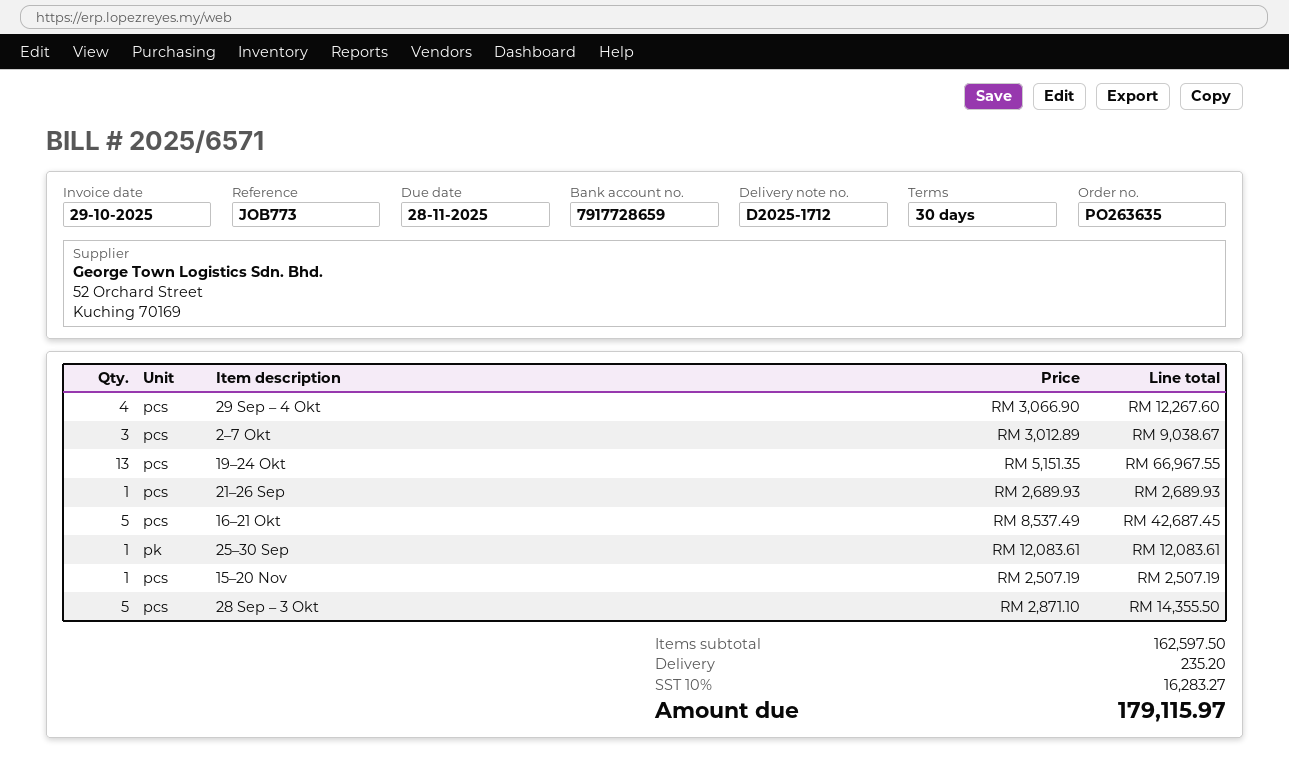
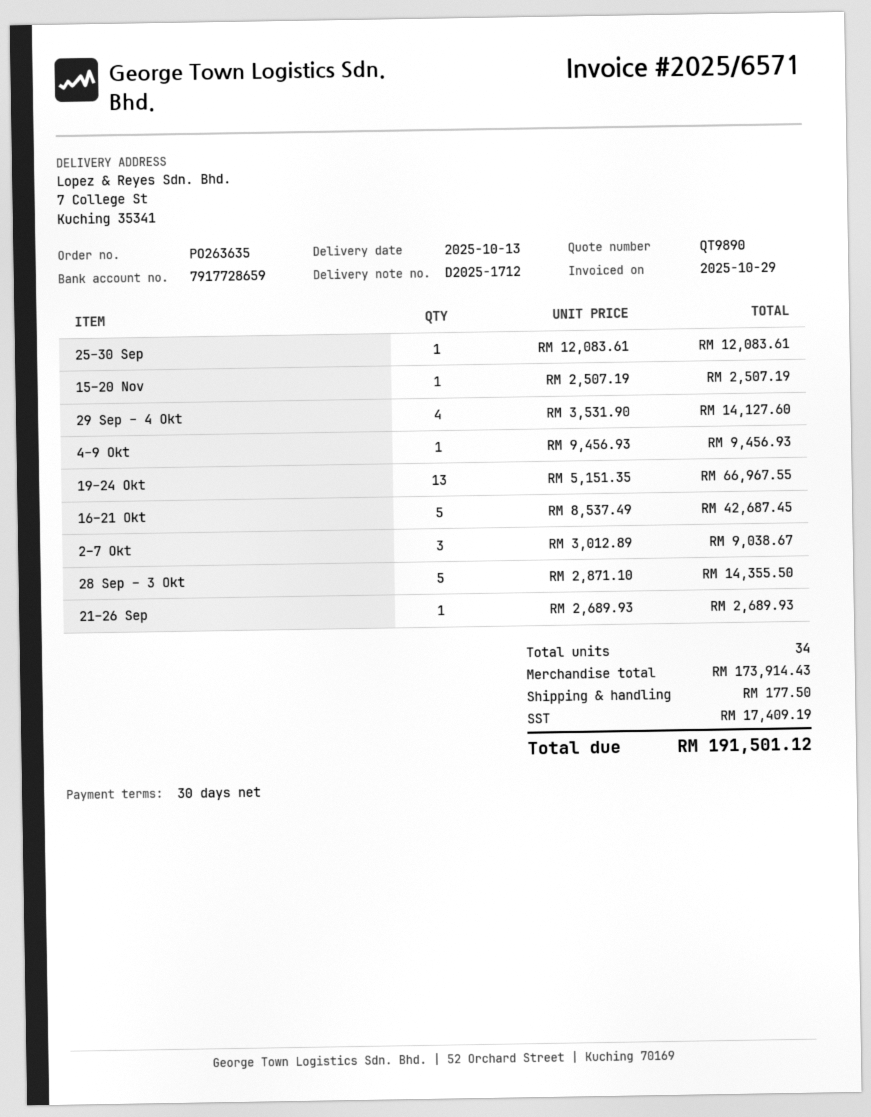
29 Sep – 4 Okt: 4 x 3066.90 = 12267.60 -> 4 x 3531.90 = 14127.60
4–9 Okt: none -> 1 x 9456.93 = 9456.93
subtotal: 162597.50 -> 173914.43
shipping: 235.20 -> 177.50
tax: 16283.27 -> 17409.19
total: 179115.97 -> 191501.12

